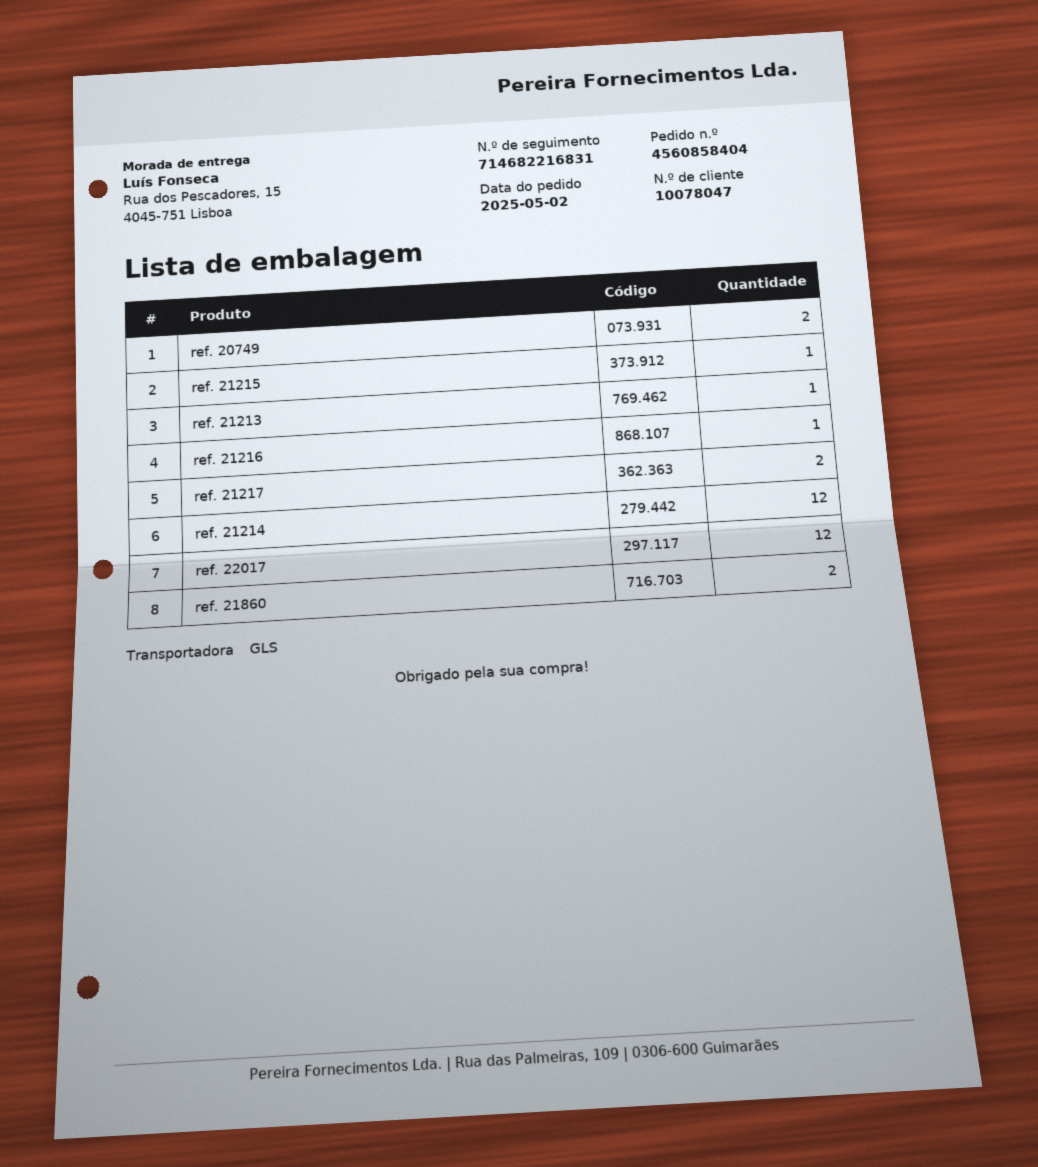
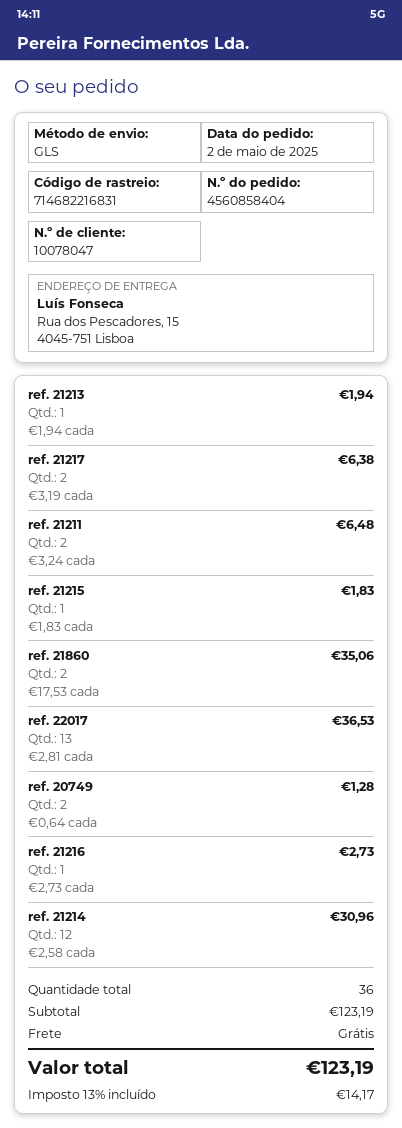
ref. 22017: 12 -> 13
ref. 21211: none -> 2

